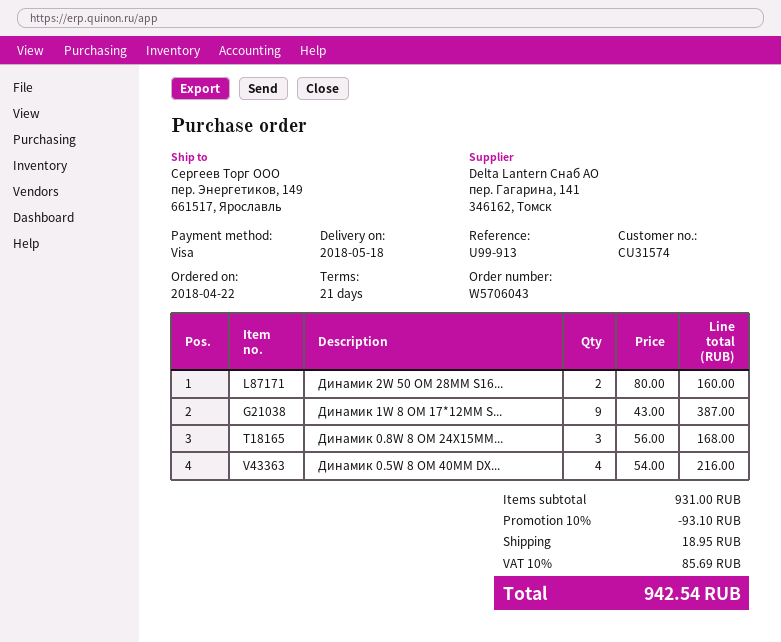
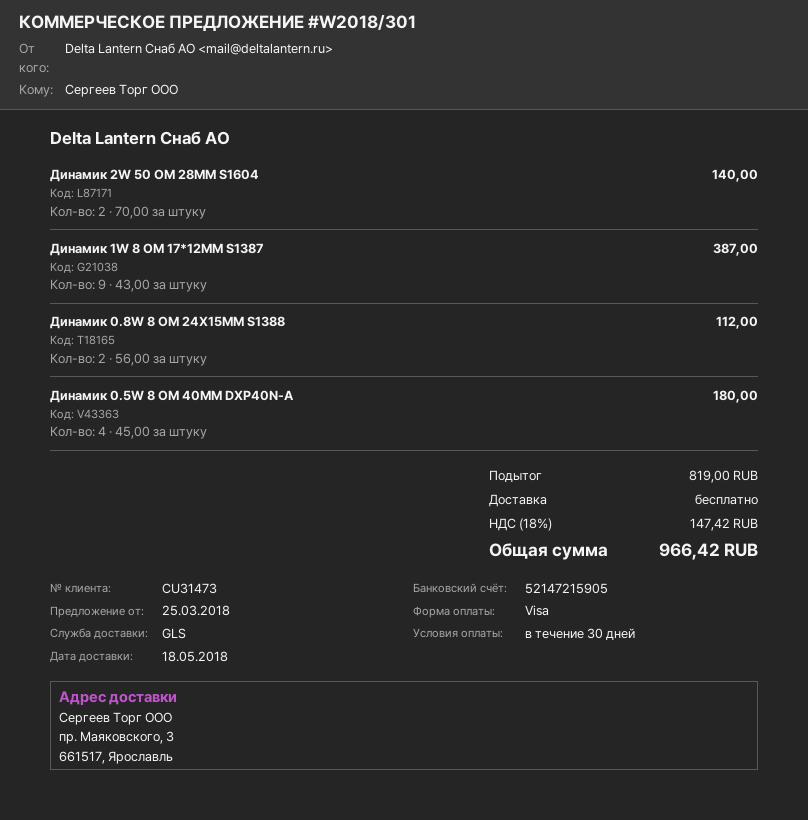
payment terms: 21 days -> 30 days
customer number: CU31574 -> CU31473
ship to: пер. Энергетиков, 149, 661517, Ярославль -> пр. Маяковского, 3, 661517, Ярославль
Динамик 2W 50 ОМ 28ММ S16...: 2 x 80.00 = 160.00 -> 2 x 70.00 = 140.00
Динамик 0.8W 8 ОМ 24X15ММ...: 3 x 56.00 = 168.00 -> 2 x 56.00 = 112.00
Динамик 0.5W 8 ОМ 40ММ DX...: 4 x 54.00 = 216.00 -> 4 x 45.00 = 180.00
subtotal: 931.00 -> 819.00
discount: 10% = 93.10 -> none
shipping: 18.95 -> 0.00
tax: 10% = 85.69 -> 18% = 147.42
total: 942.54 -> 966.42

